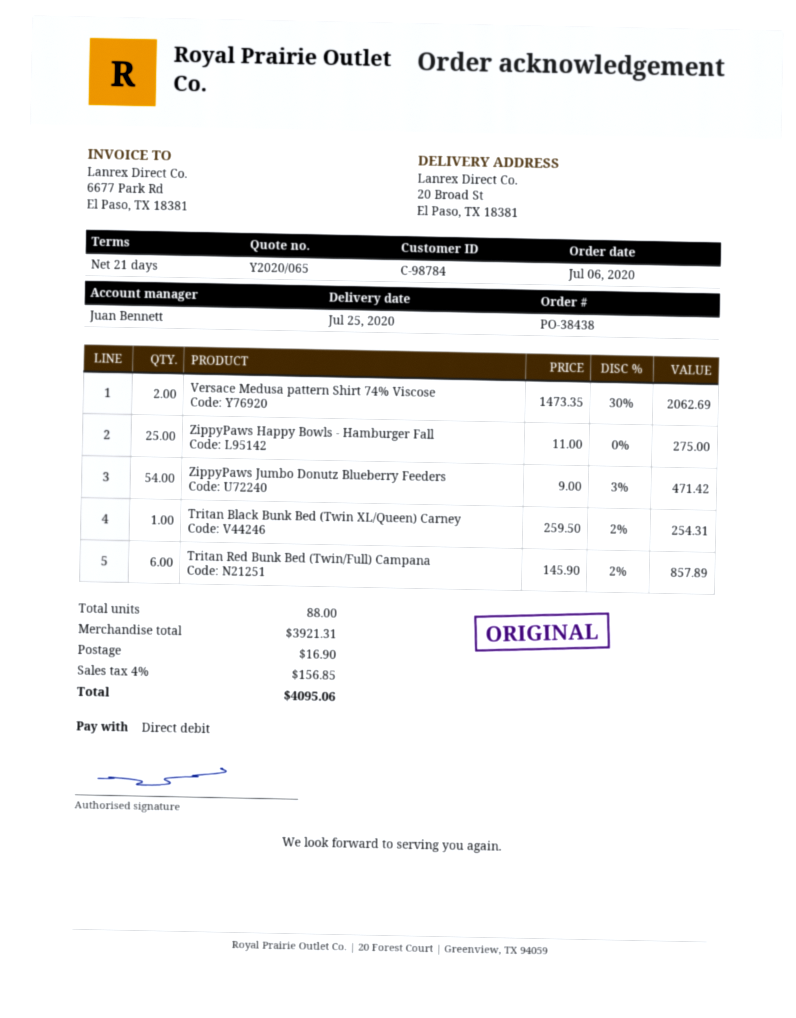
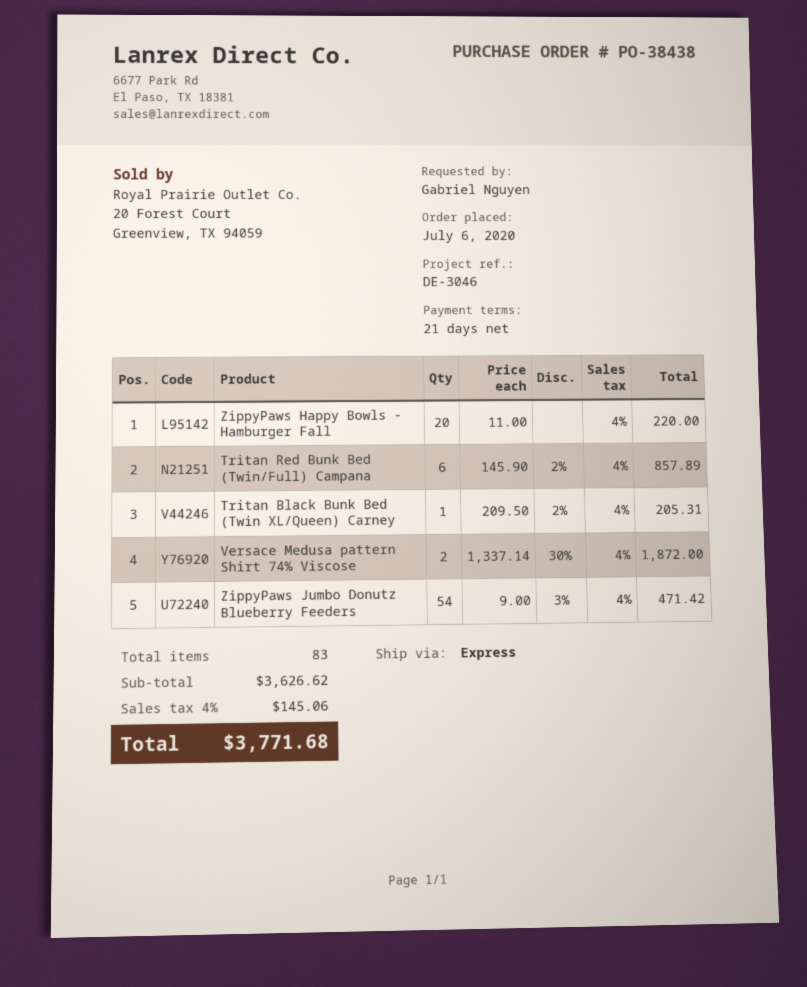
Versace Medusa pattern Shirt 74% Viscose: 2 x 1473.35 - 30% = 2062.69 -> 2 x 1337.14 - 30% = 1872.00
ZippyPaws Happy Bowls - Hamburger Fall: 25 x 11.00 = 275.00 -> 20 x 11.00 = 220.00
Tritan Black Bunk Bed (Twin XL/Queen) Carney: 1 x 259.50 - 2% = 254.31 -> 1 x 209.50 - 2% = 205.31
total quantity: 88 -> 83
subtotal: 3921.31 -> 3626.62
shipping: 16.90 -> none
tax: 4% = 156.85 -> 4% = 145.06
total: 4095.06 -> 3771.68

